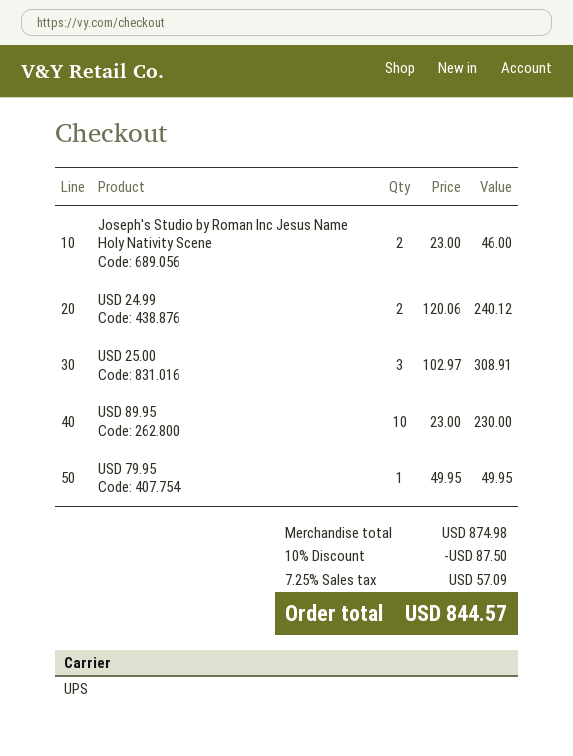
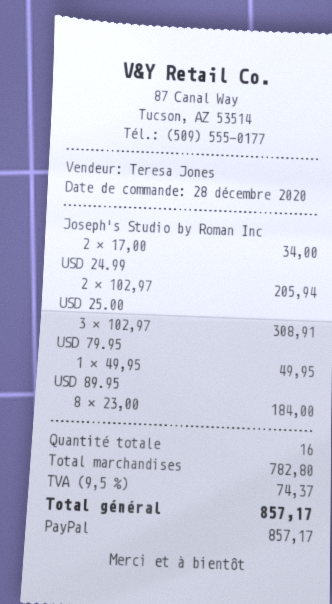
Joseph's Studio by Roman Inc Jesus Name Holy Nativity Scene: 2 x 23.00 = 46.00 -> 2 x 17.00 = 34.00
USD 24.99: 2 x 120.06 = 240.12 -> 2 x 102.97 = 205.94
USD 89.95: 10 x 23.00 = 230.00 -> 8 x 23.00 = 184.00
subtotal: 874.98 -> 782.80
discount: 10% = 87.50 -> none
tax: 7.25% = 57.09 -> 9.5% = 74.37
total: 844.57 -> 857.17

